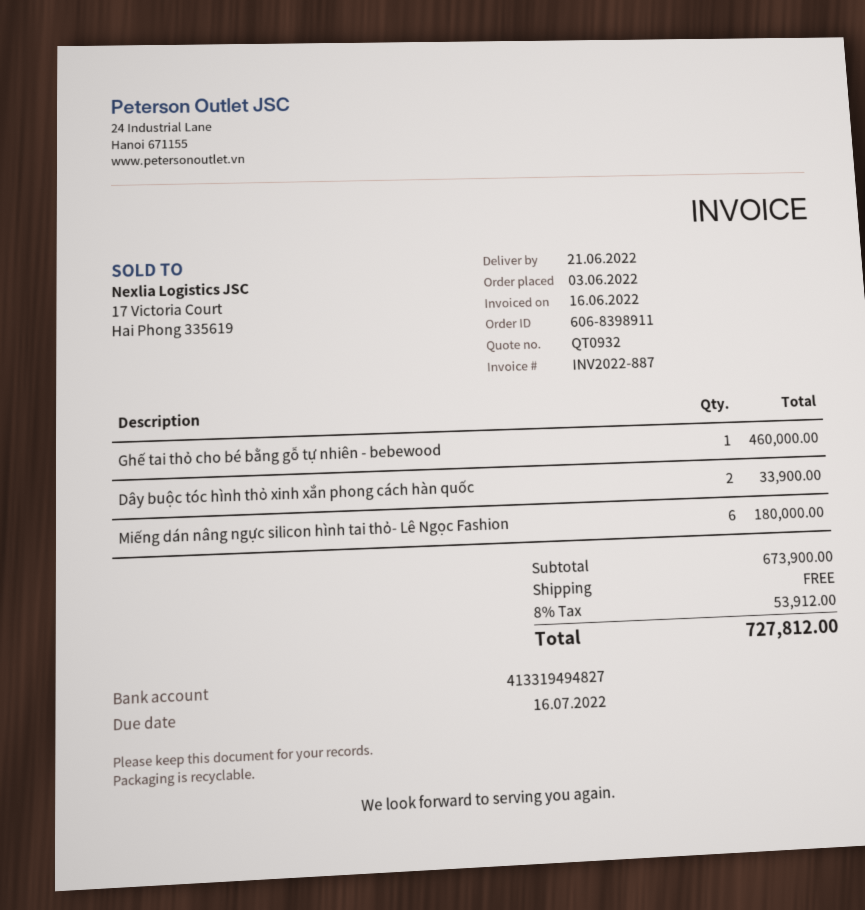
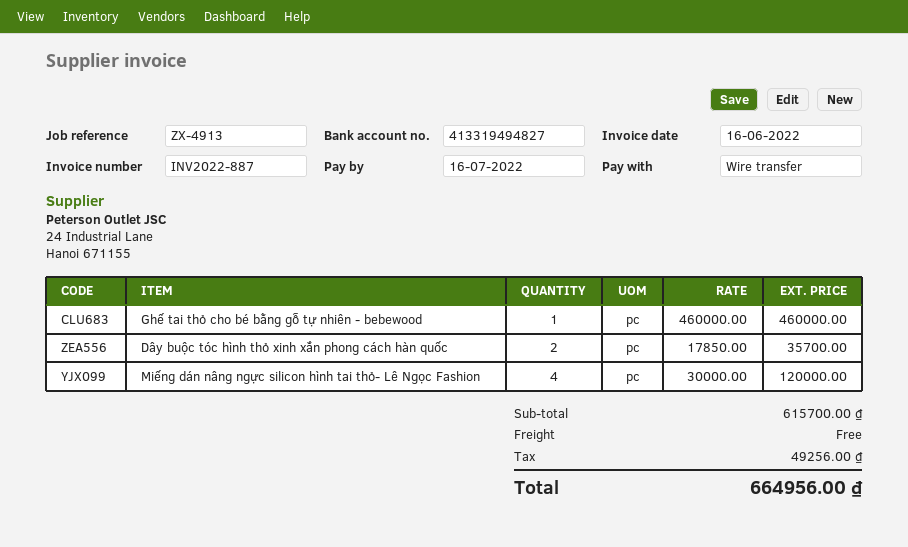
Dây buộc tóc hình thỏ xinh xắn phong cách hàn quốc: 2 for 33900.00 -> 2 for 35700.00
Miếng dán nâng ngực silicon hình tai thỏ- Lê Ngọc Fashion: 6 for 180000.00 -> 4 for 120000.00
subtotal: 673900.00 -> 615700.00
tax: 53912.00 -> 49256.00
total: 727812.00 -> 664956.00

